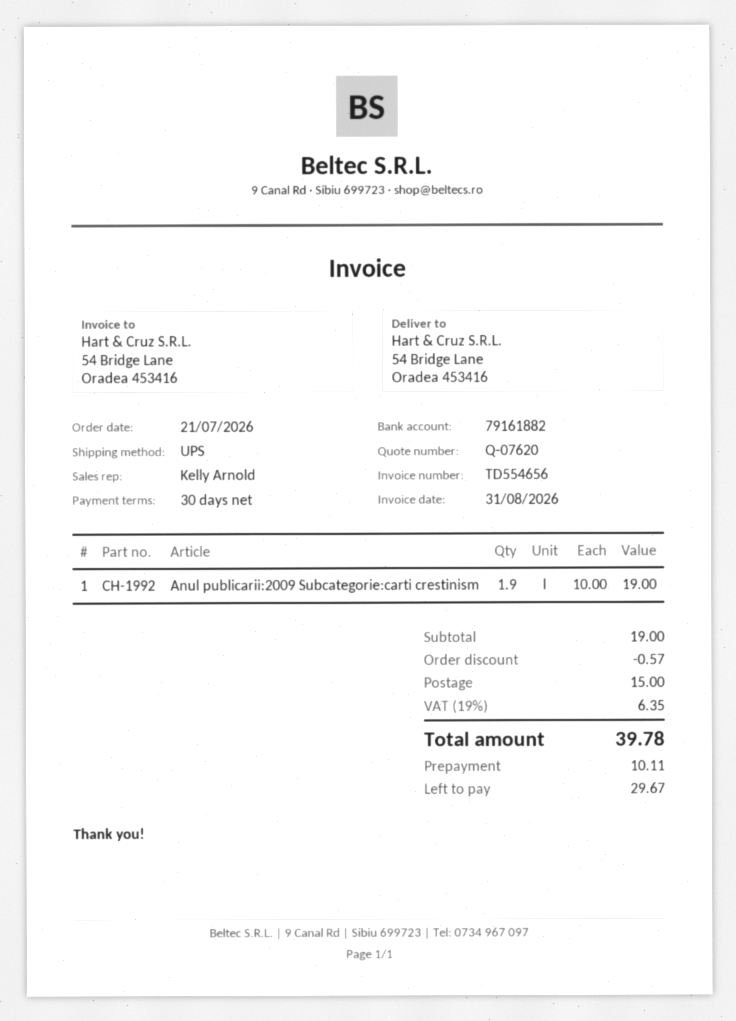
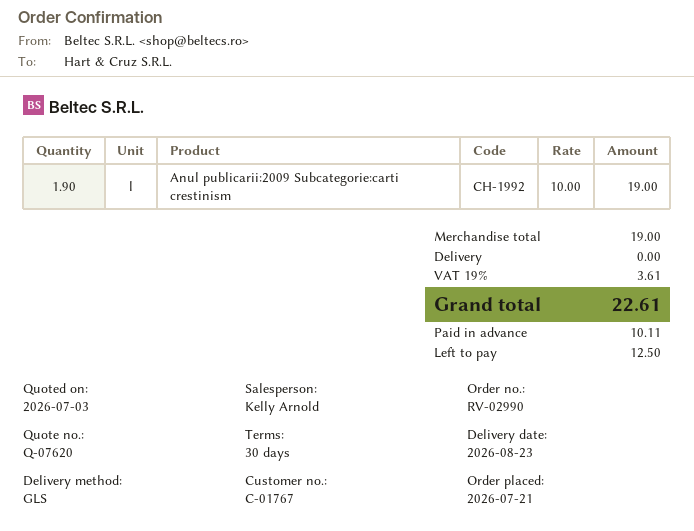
shipping method: UPS -> GLS
discount: 0.57 -> none
shipping: 15.00 -> 0.00
tax: 19% = 6.35 -> 19% = 3.61
total: 39.78 -> 22.61
balance: 29.67 -> 12.50

